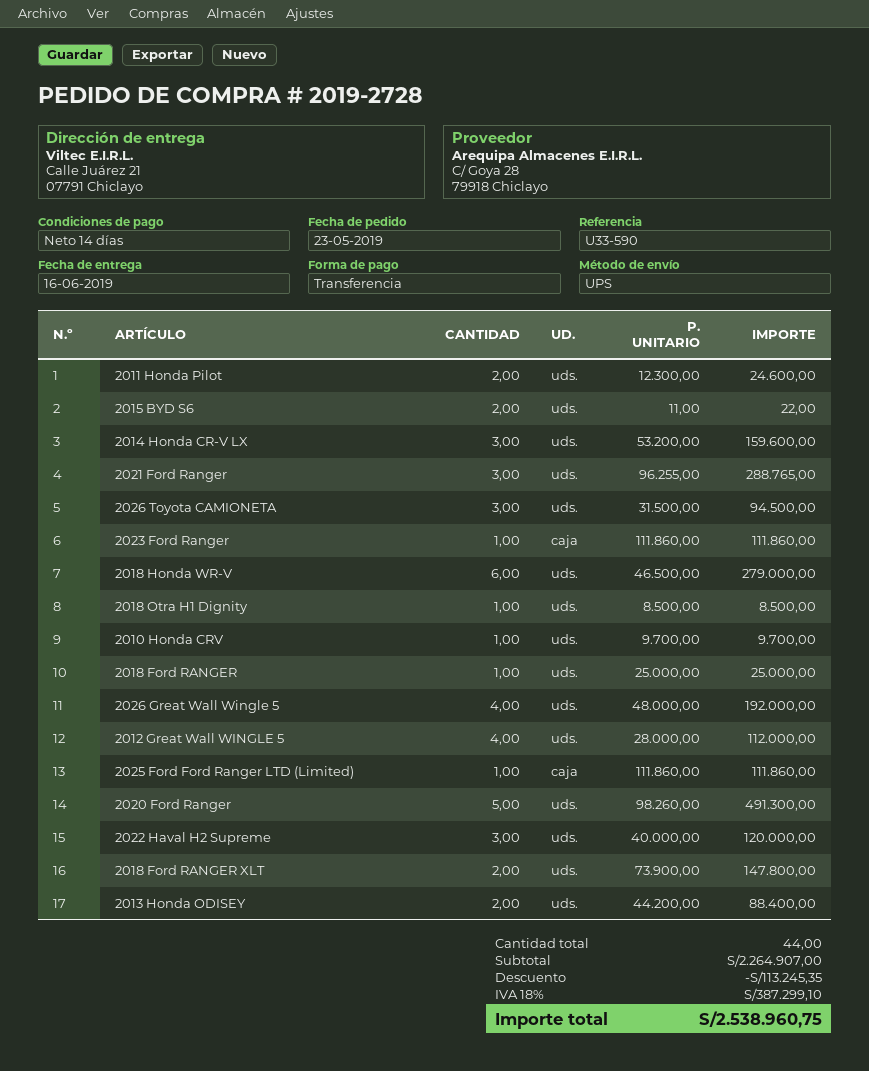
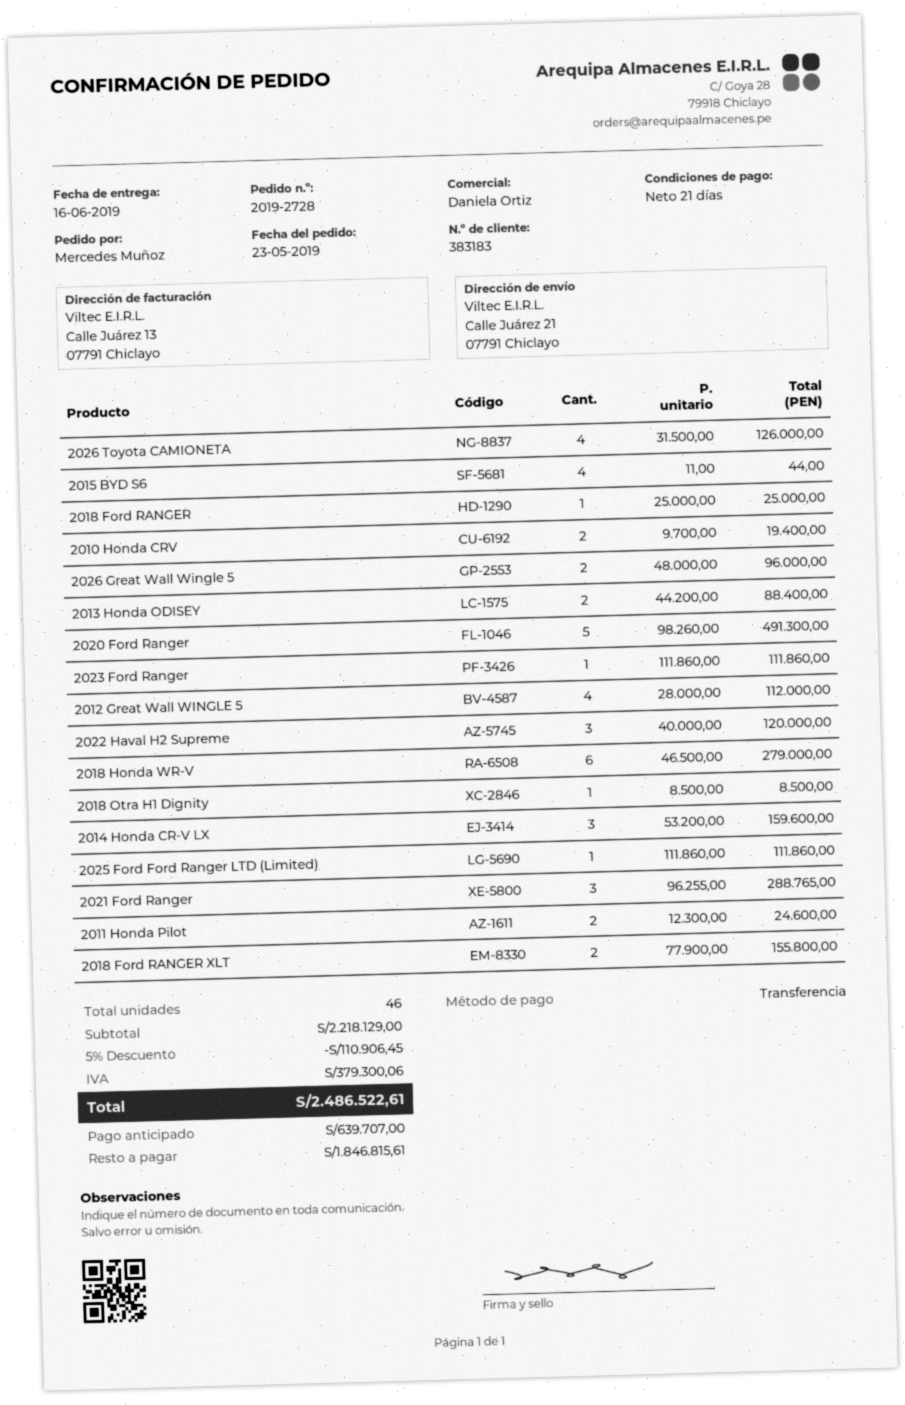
payment terms: 14 days -> 21 days
2015 BYD S6: 2 x 11.00 = 22.00 -> 4 x 11.00 = 44.00
2026 Toyota CAMIONETA: 3 x 31500.00 = 94500.00 -> 4 x 31500.00 = 126000.00
2010 Honda CRV: 1 x 9700.00 = 9700.00 -> 2 x 9700.00 = 19400.00
2026 Great Wall Wingle 5: 4 x 48000.00 = 192000.00 -> 2 x 48000.00 = 96000.00
2018 Ford RANGER XLT: 2 x 73900.00 = 147800.00 -> 2 x 77900.00 = 155800.00
total quantity: 44 -> 46
subtotal: 2264907.00 -> 2218129.00
discount: 113245.35 -> 110906.45
tax: 387299.10 -> 379300.06
total: 2538960.75 -> 2486522.61

